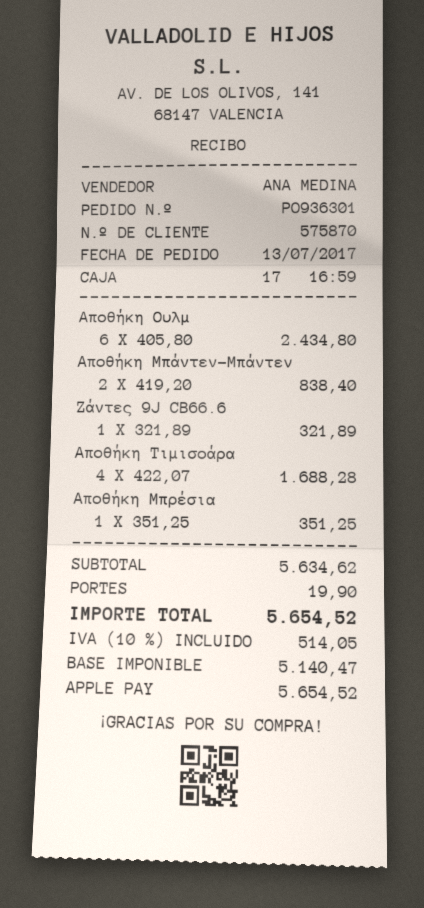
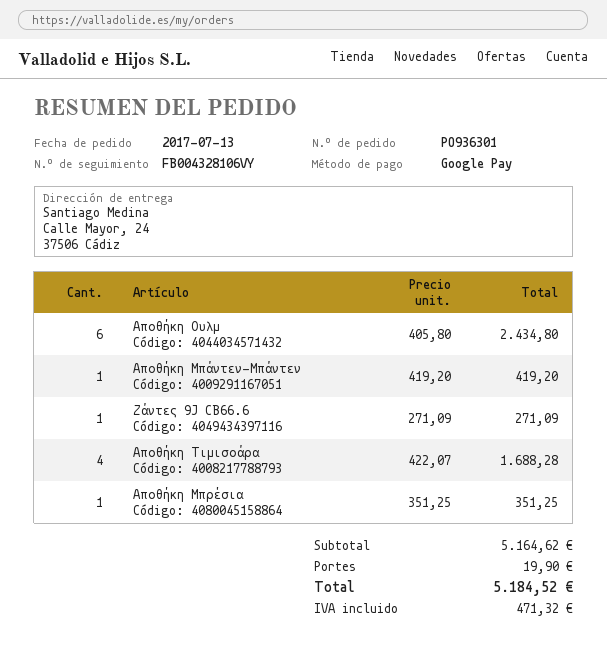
payment method: Apple Pay -> Google Pay
Αποθήκη Μπάντεν-Μπάντεν: 2 x 419.20 = 838.40 -> 1 x 419.20 = 419.20
Ζάντες 9J CB66.6: 1 x 321.89 = 321.89 -> 1 x 271.09 = 271.09
subtotal: 5634.62 -> 5164.62
tax: 514.05 -> 471.32
total: 5654.52 -> 5184.52

